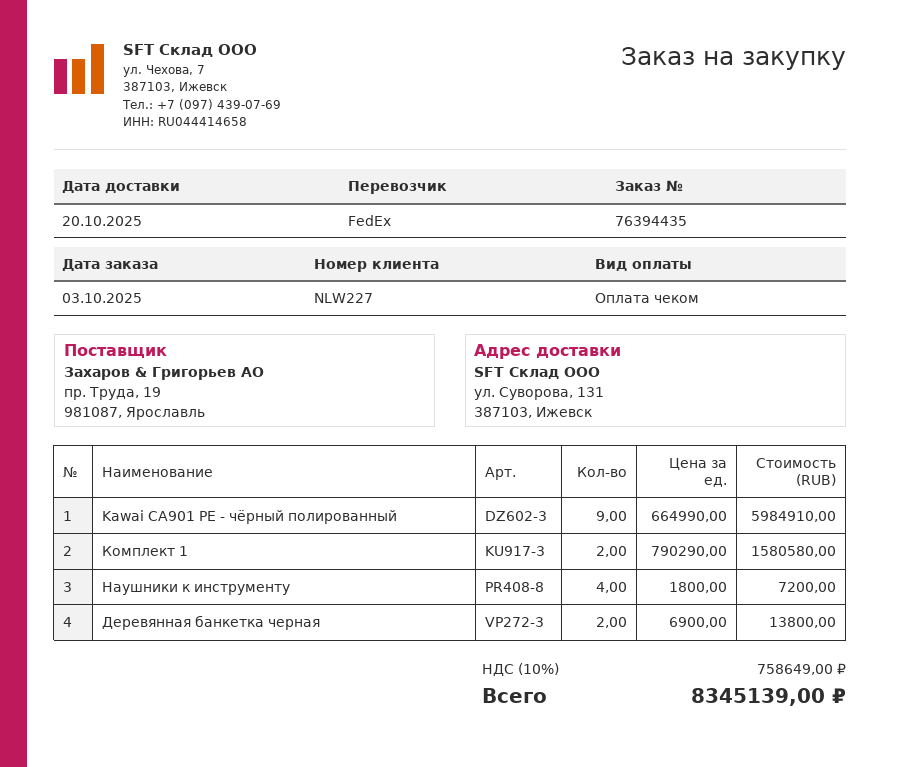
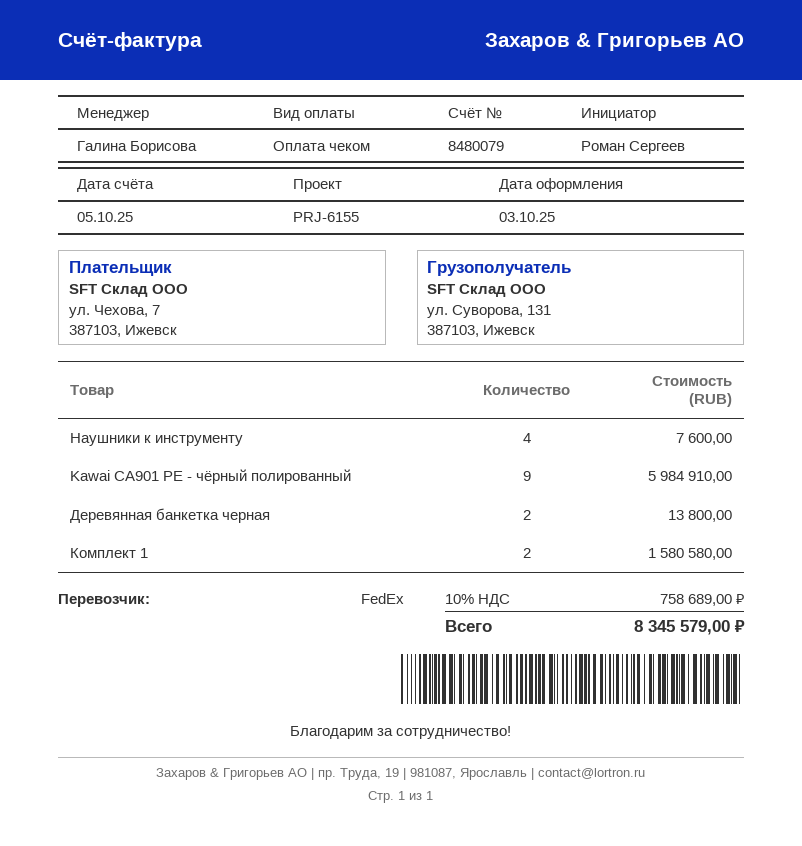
Наушники к инструменту: 4 for 7200.00 -> 4 for 7600.00
tax: 10% = 758649.00 -> 10% = 758689.00
total: 8345139.00 -> 8345579.00

